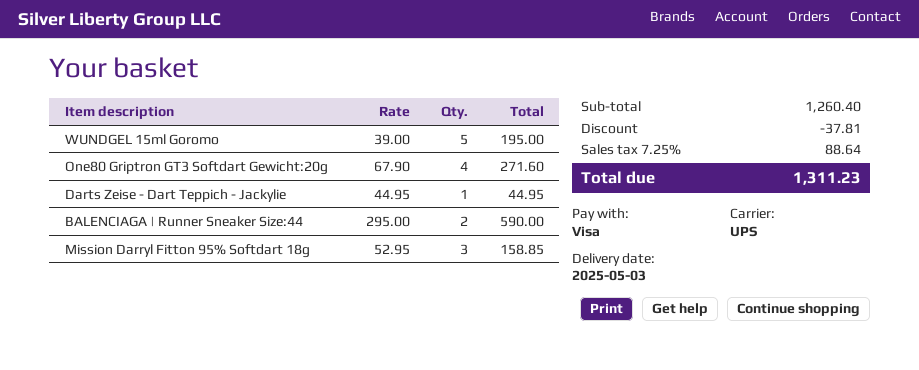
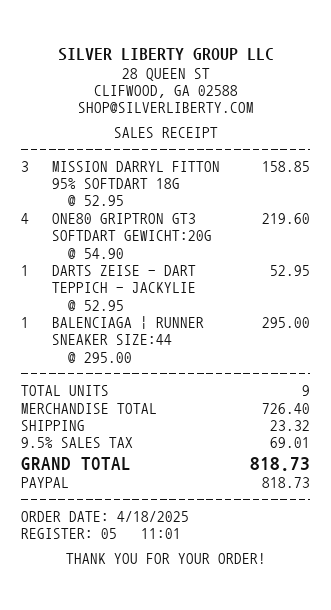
payment method: Visa -> PayPal
WUNDGEL 15ml Goromo: 5 x 39.00 = 195.00 -> none
One80 Griptron GT3 Softdart Gewicht:20g: 4 x 67.90 = 271.60 -> 4 x 54.90 = 219.60
Darts Zeise - Dart Teppich - Jackylie: 1 x 44.95 = 44.95 -> 1 x 52.95 = 52.95
BALENCIAGA | Runner Sneaker Size:44: 2 x 295.00 = 590.00 -> 1 x 295.00 = 295.00
subtotal: 1260.40 -> 726.40
discount: 37.81 -> none
shipping: none -> 23.32
tax: 7.25% = 88.64 -> 9.5% = 69.01
total: 1311.23 -> 818.73

